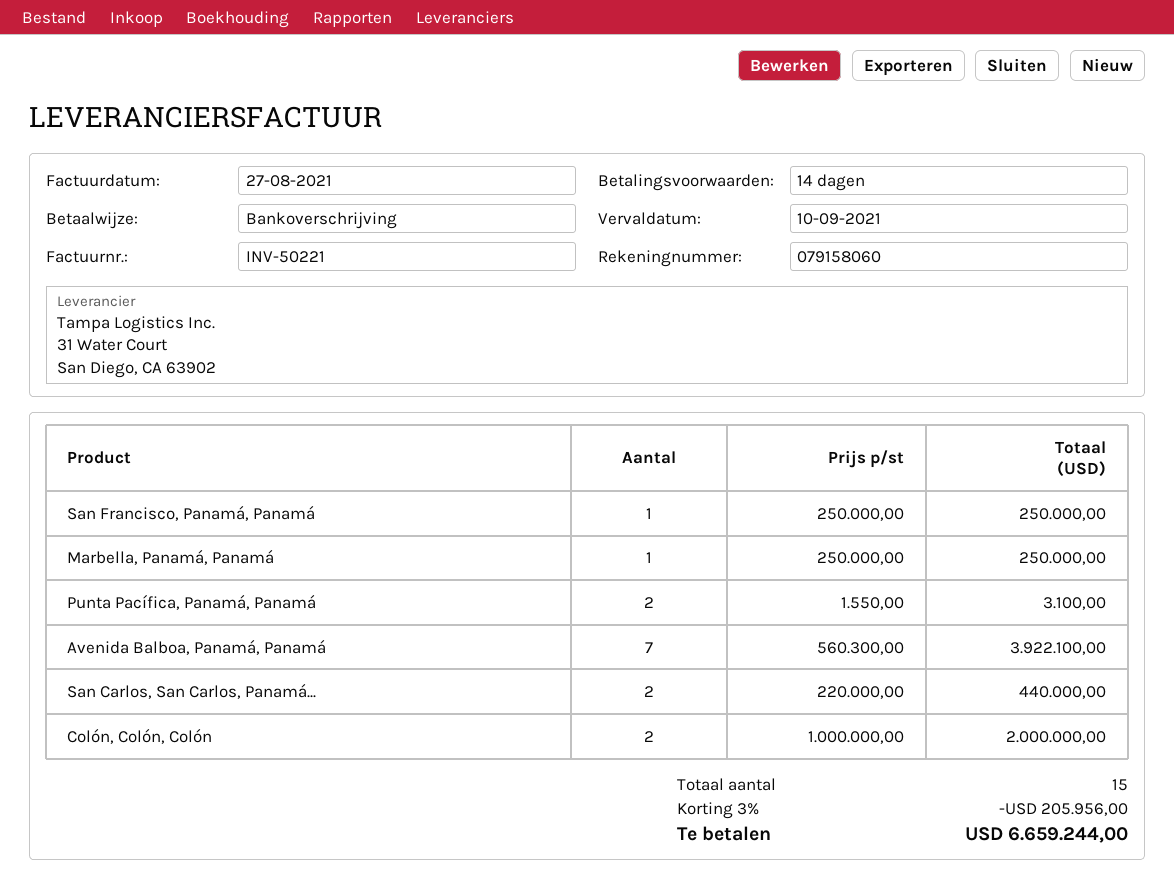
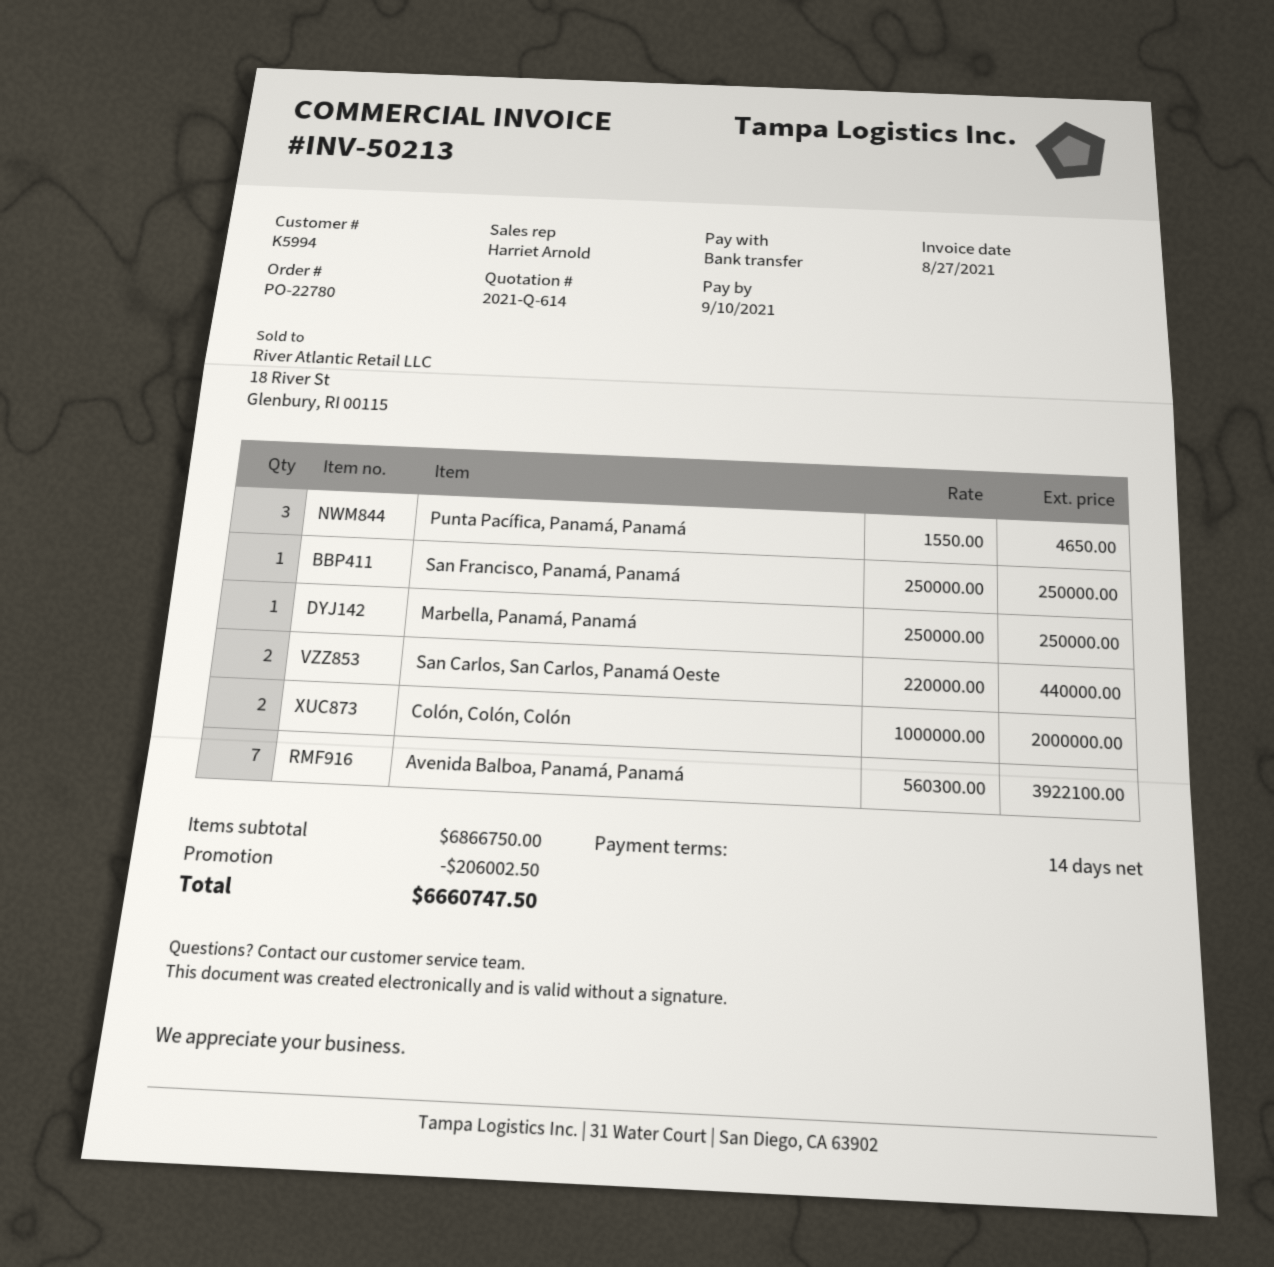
invoice number: INV-50221 -> INV-50213
Punta Pacífica, Panamá, Panamá: 2 x 1550.00 = 3100.00 -> 3 x 1550.00 = 4650.00
discount: 205956.00 -> 206002.50
total: 6659244.00 -> 6660747.50

